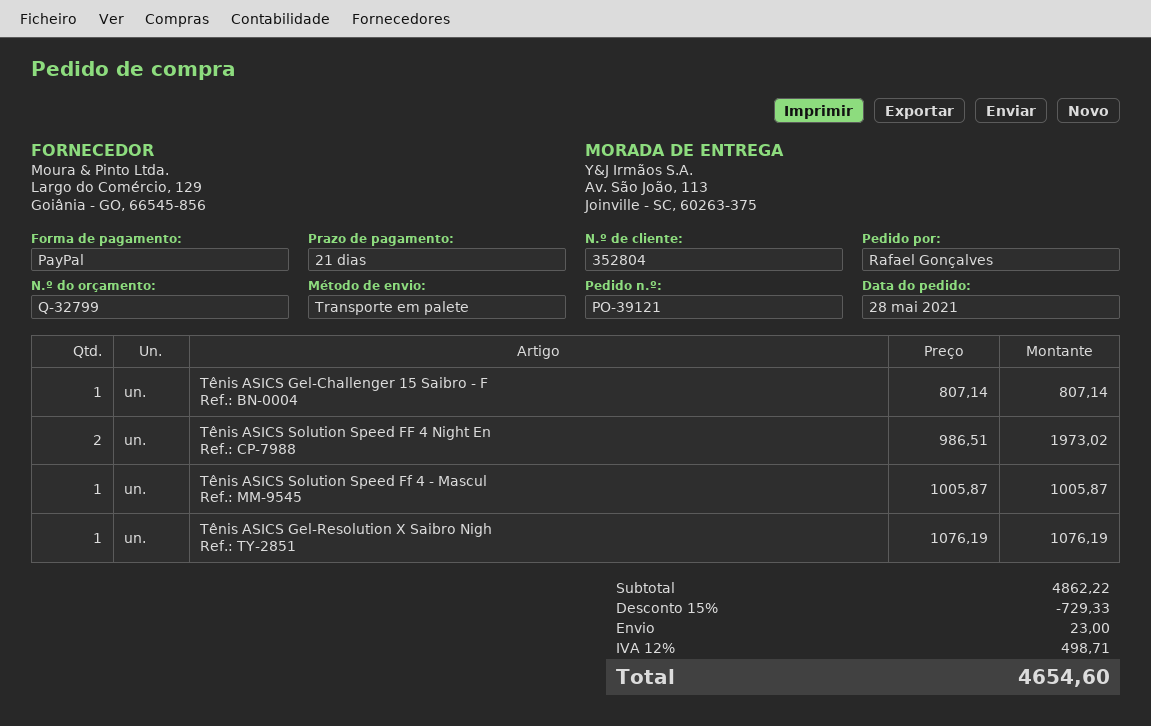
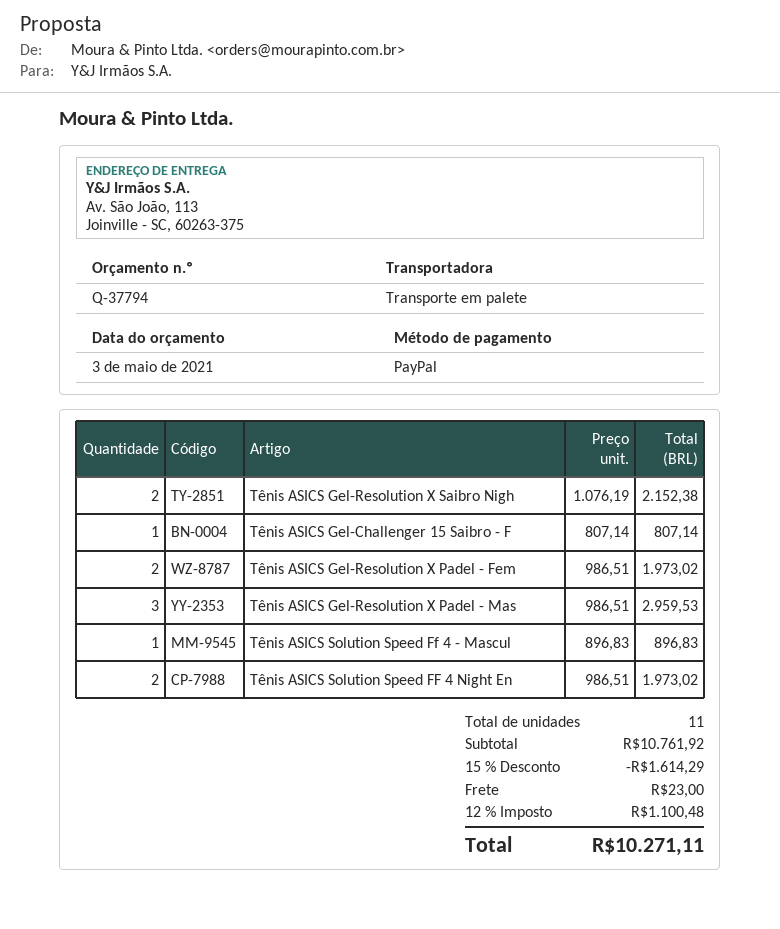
quote number: Q-32799 -> Q-37794
Tênis ASICS Solution Speed Ff 4 - Mascul: 1 x 1005.87 = 1005.87 -> 1 x 896.83 = 896.83
Tênis ASICS Gel-Resolution X Saibro Nigh: 1 x 1076.19 = 1076.19 -> 2 x 1076.19 = 2152.38
Tênis ASICS Gel-Resolution X Padel - Fem: none -> 2 x 986.51 = 1973.02
Tênis ASICS Gel-Resolution X Padel - Mas: none -> 3 x 986.51 = 2959.53
subtotal: 4862.22 -> 10761.92
discount: 15% = 729.33 -> 15% = 1614.29
tax: 12% = 498.71 -> 12% = 1100.48
total: 4654.60 -> 10271.11

